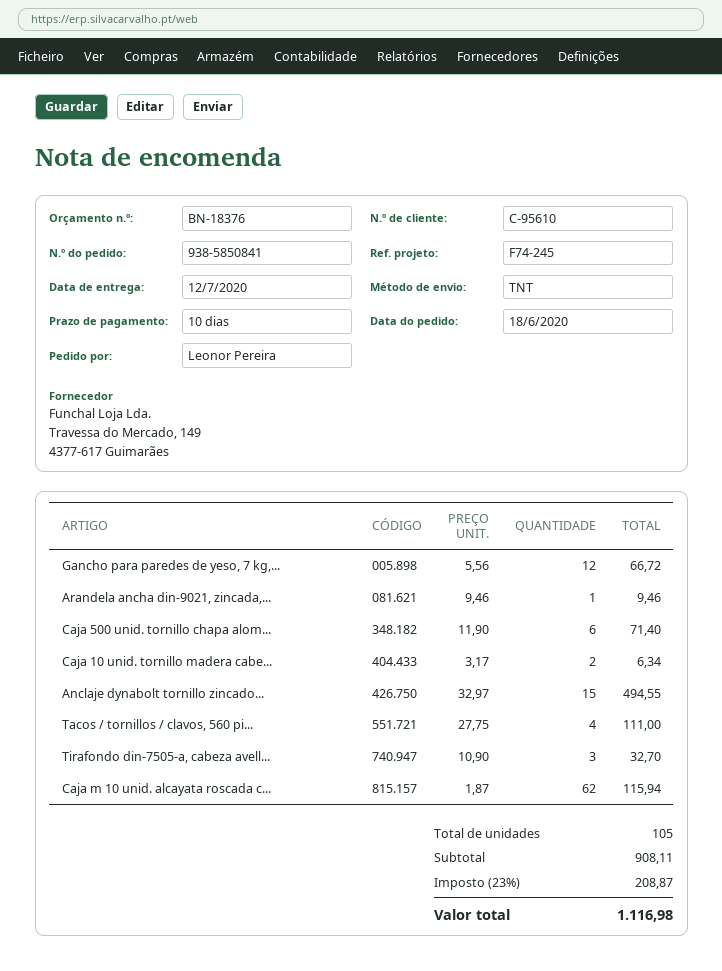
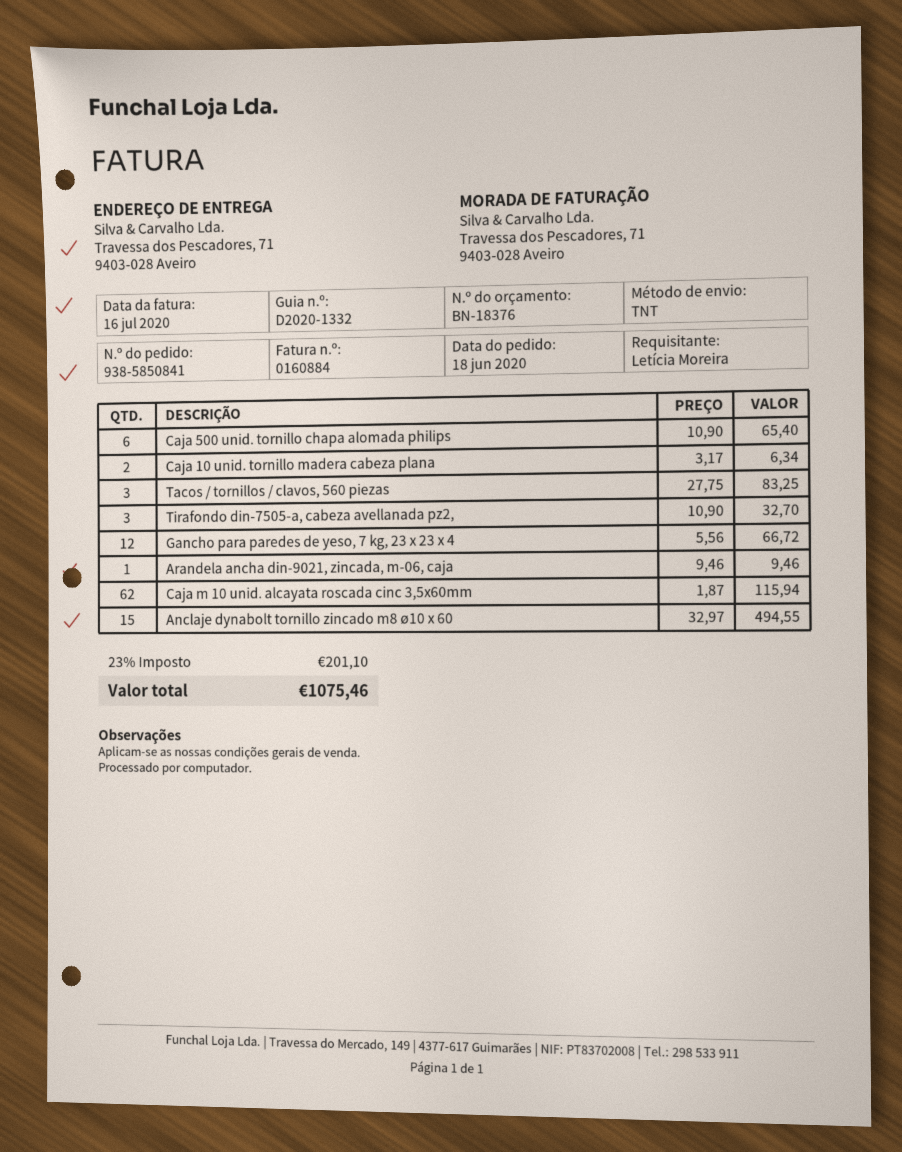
ordered by: Leonor Pereira -> Letícia Moreira
Caja 500 unid. tornillo chapa alom...: 6 x 11.90 = 71.40 -> 6 x 10.90 = 65.40
Tacos / tornillos / clavos, 560 pi...: 4 x 27.75 = 111.00 -> 3 x 27.75 = 83.25
tax: 23% = 208.87 -> 23% = 201.10
total: 1116.98 -> 1075.46

